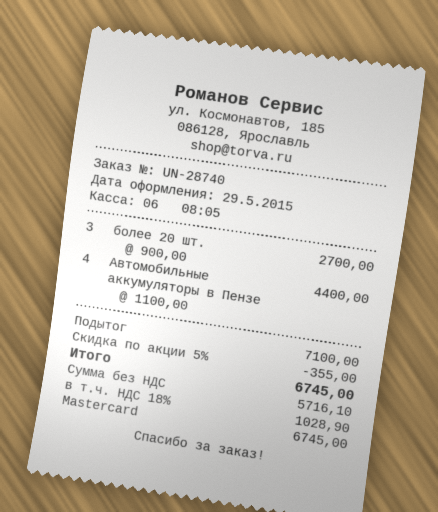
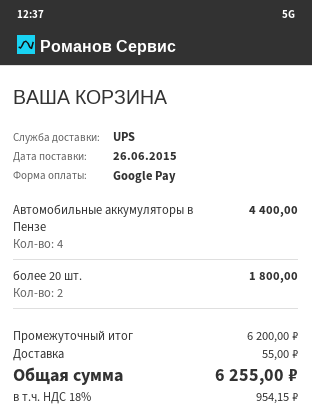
payment method: Mastercard -> Google Pay
более 20 шт.: 3 for 2700.00 -> 2 for 1800.00
subtotal: 7100.00 -> 6200.00
discount: 5% = 355.00 -> none
shipping: none -> 55.00
tax: 18% = 1028.90 -> 18% = 954.15
total: 6745.00 -> 6255.00

